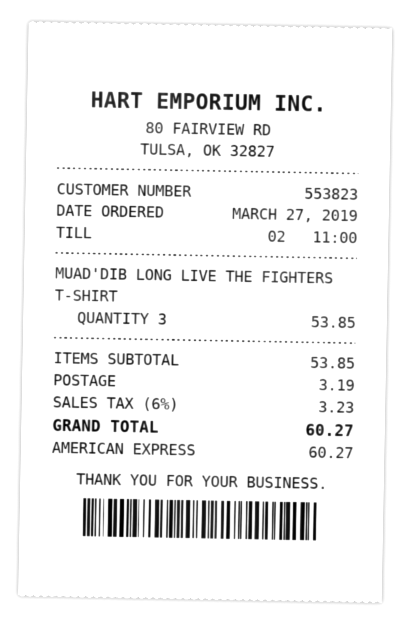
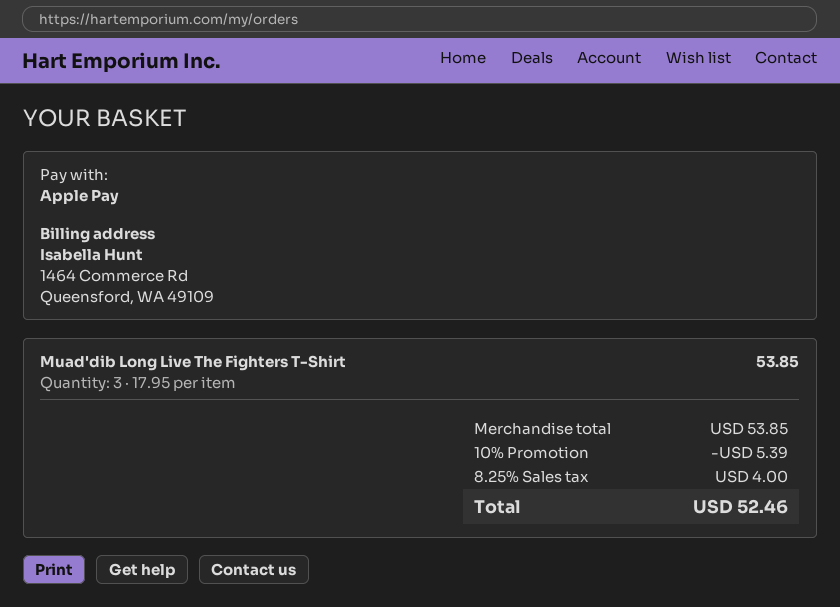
payment method: American Express -> Apple Pay
discount: none -> 10% = 5.39
shipping: 3.19 -> none
tax: 6% = 3.23 -> 8.25% = 4.00
total: 60.27 -> 52.46

